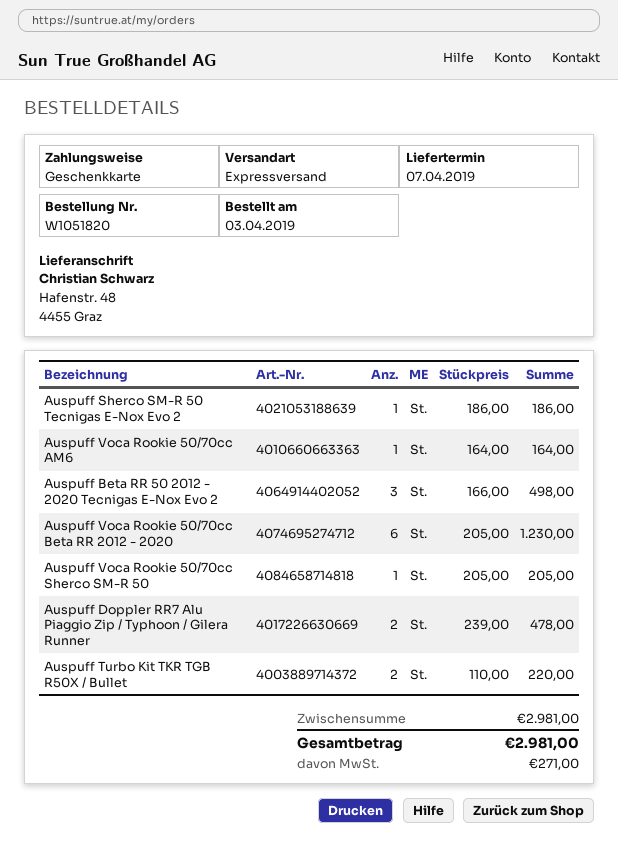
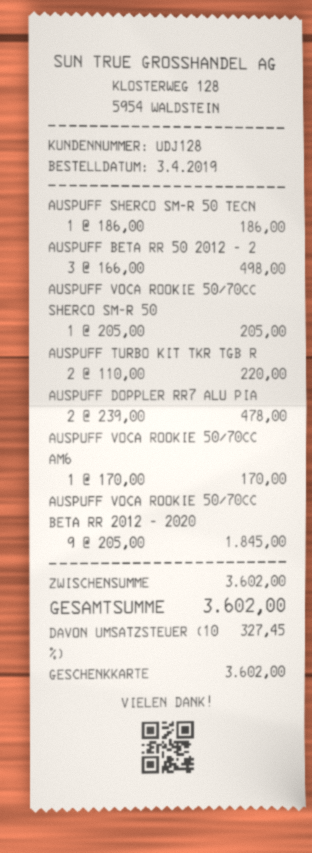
Auspuff Voca Rookie 50/70cc AM6: 1 x 164.00 = 164.00 -> 1 x 170.00 = 170.00
Auspuff Voca Rookie 50/70cc Beta RR 2012 - 2020: 6 x 205.00 = 1230.00 -> 9 x 205.00 = 1845.00
subtotal: 2981.00 -> 3602.00
tax: 271.00 -> 327.45
total: 2981.00 -> 3602.00

